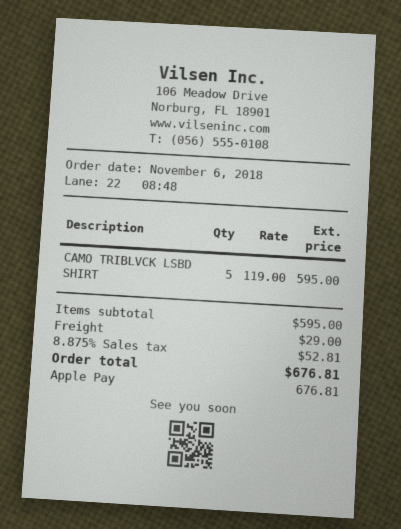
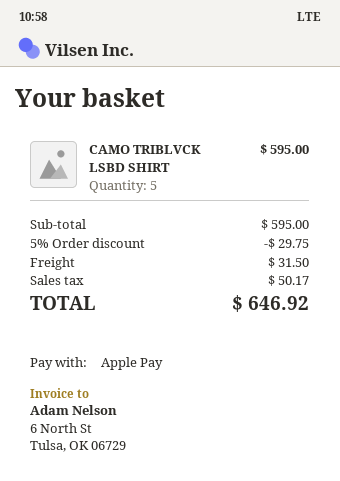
discount: none -> 5% = 29.75
shipping: 29.00 -> 31.50
tax: 52.81 -> 50.17
total: 676.81 -> 646.92

